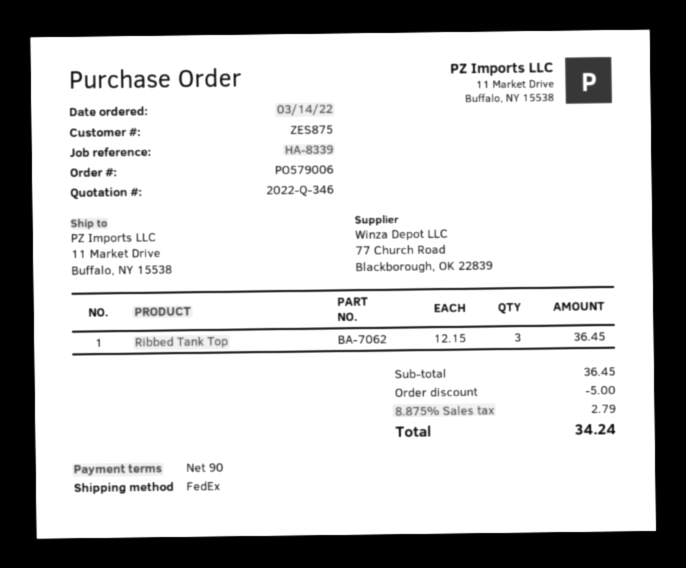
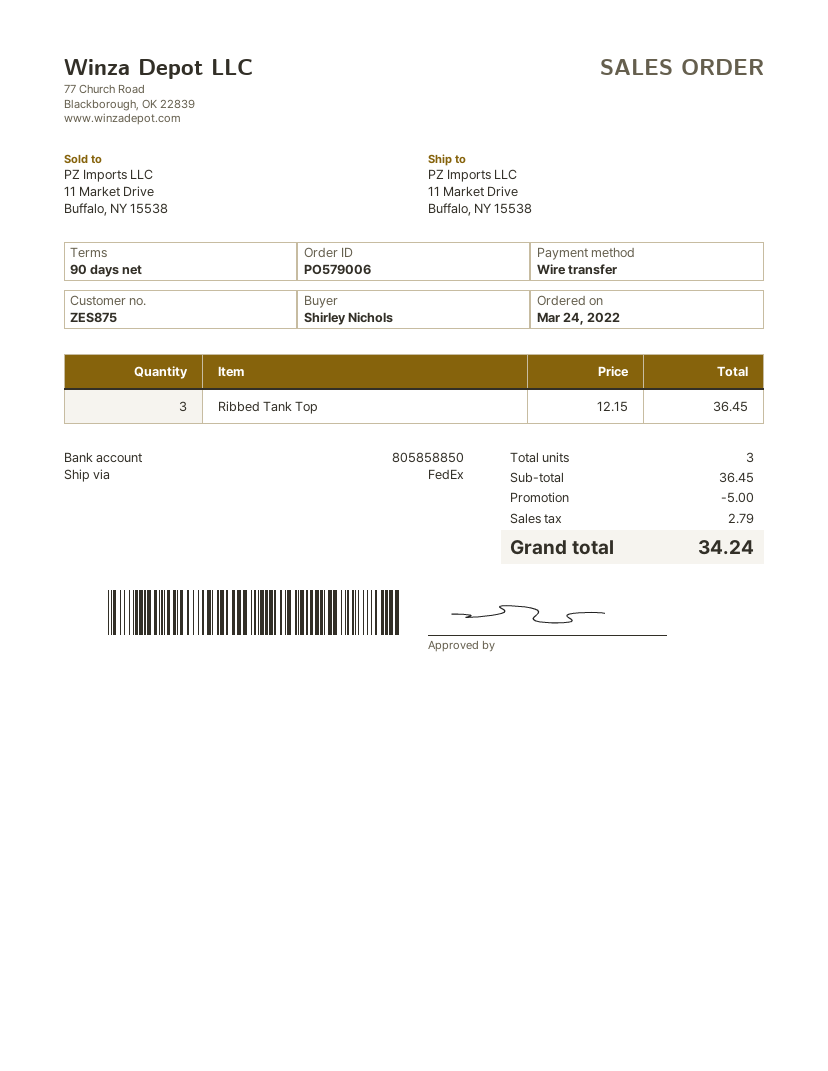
order date: 2022-03-14 -> 2022-03-24

